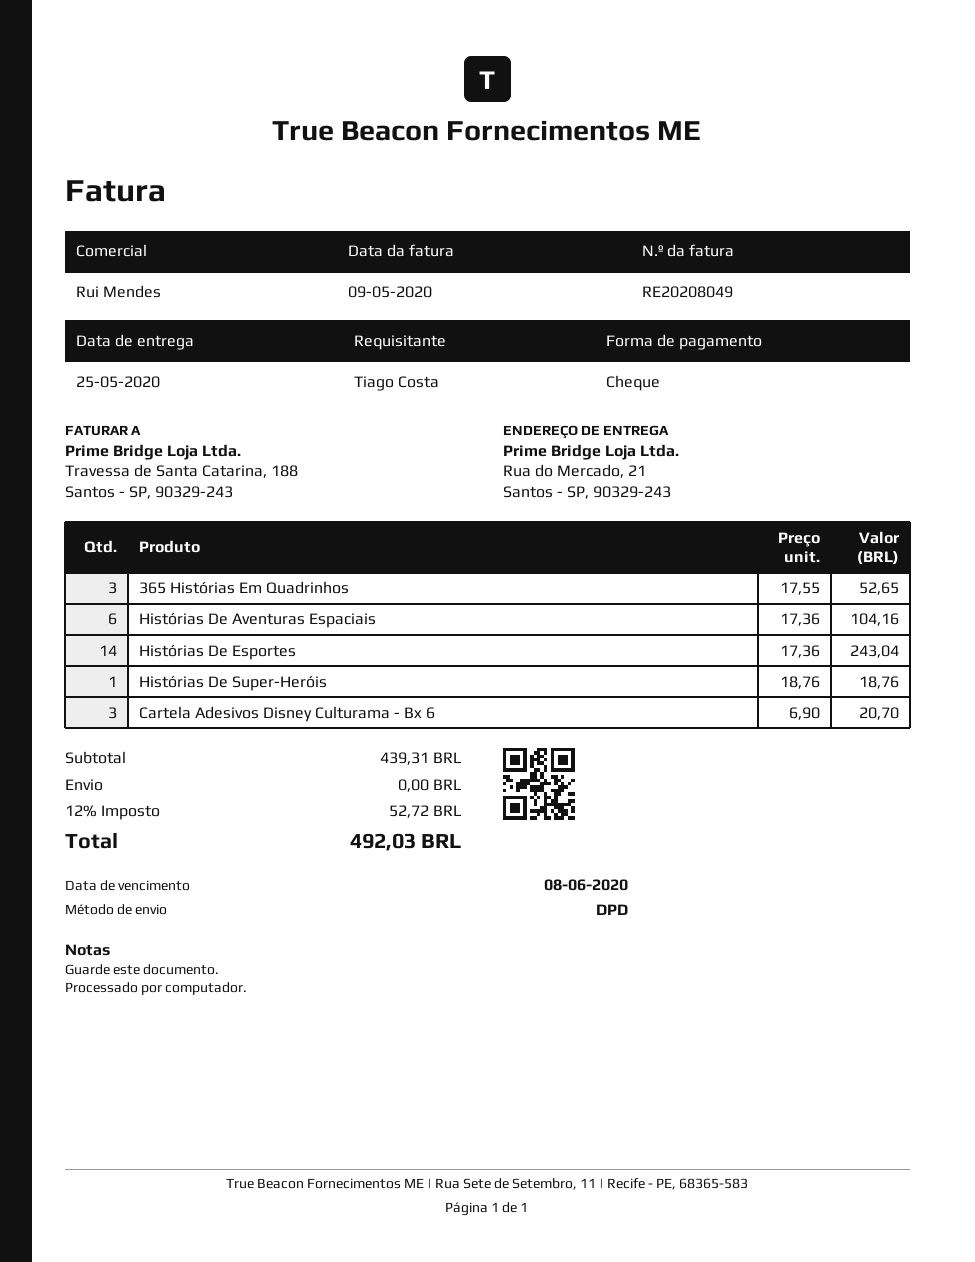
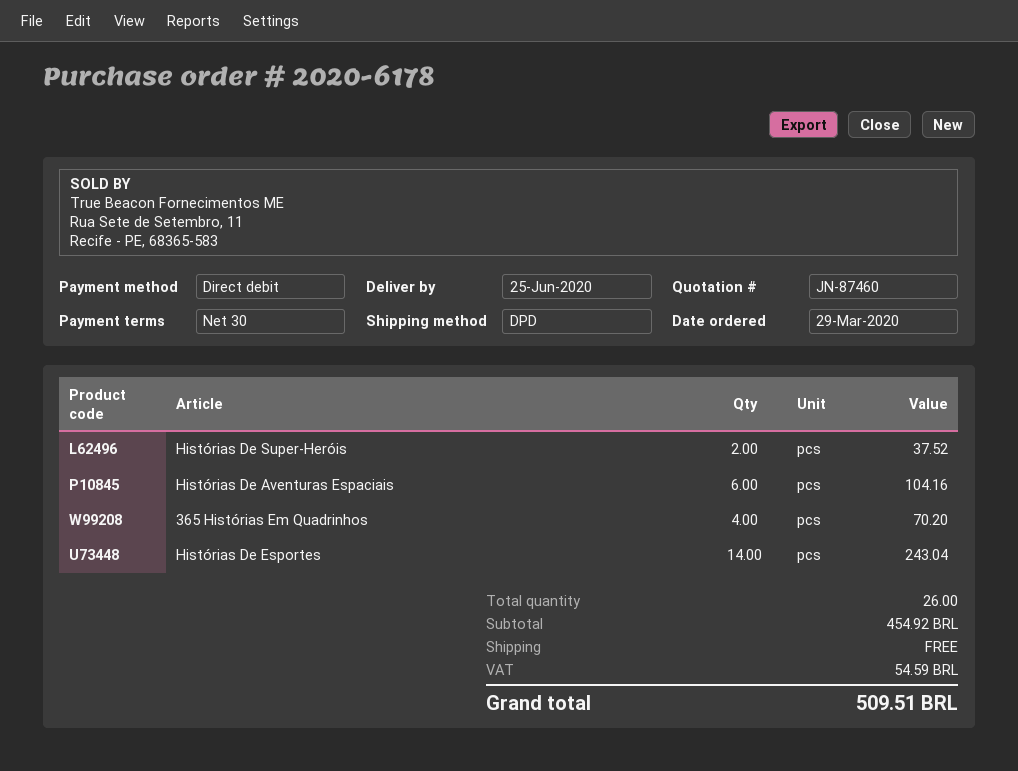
delivery date: 2020-05-25 -> 2020-06-25
payment method: cheque -> direct debit
365 Histórias Em Quadrinhos: 3 for 52.65 -> 4 for 70.20
Histórias De Super-Heróis: 1 for 18.76 -> 2 for 37.52
Cartela Adesivos Disney Culturama - Bx 6: 3 for 20.70 -> none
subtotal: 439.31 -> 454.92
tax: 52.72 -> 54.59
total: 492.03 -> 509.51

